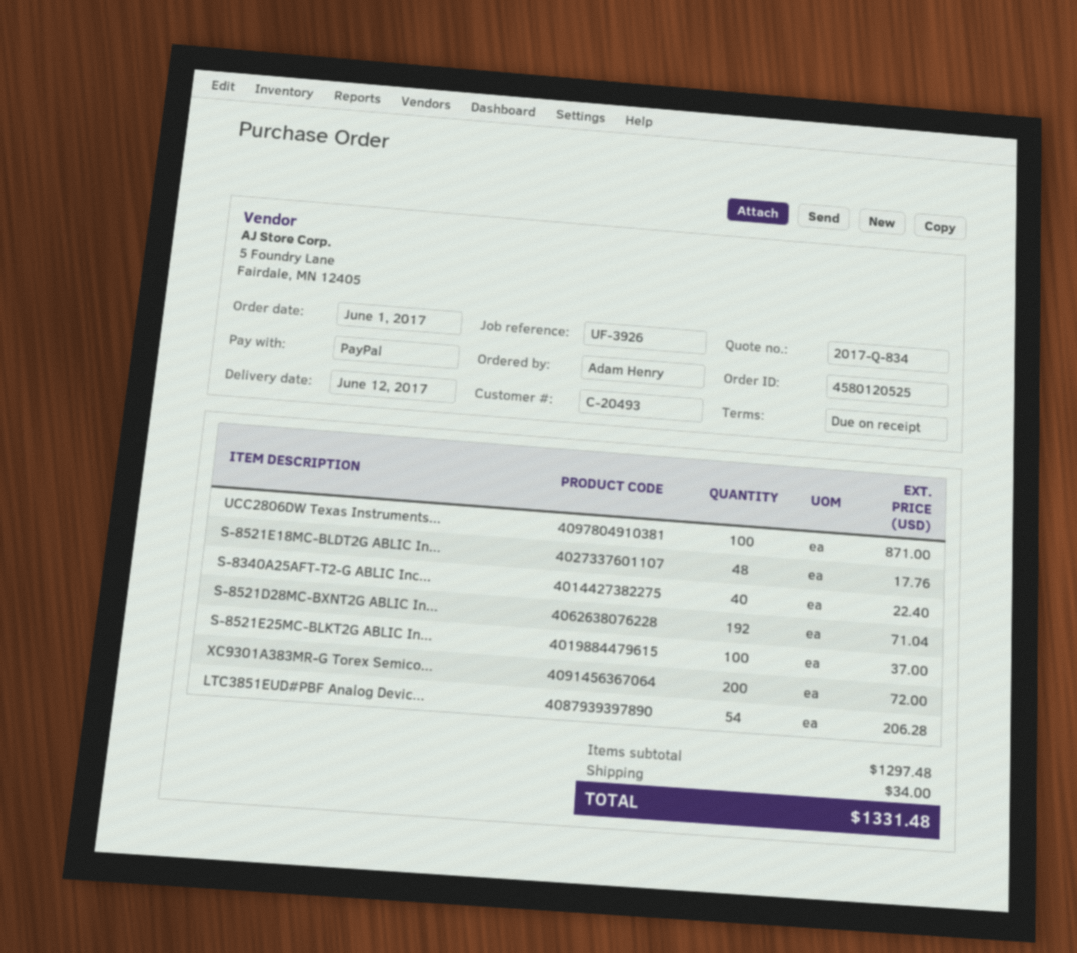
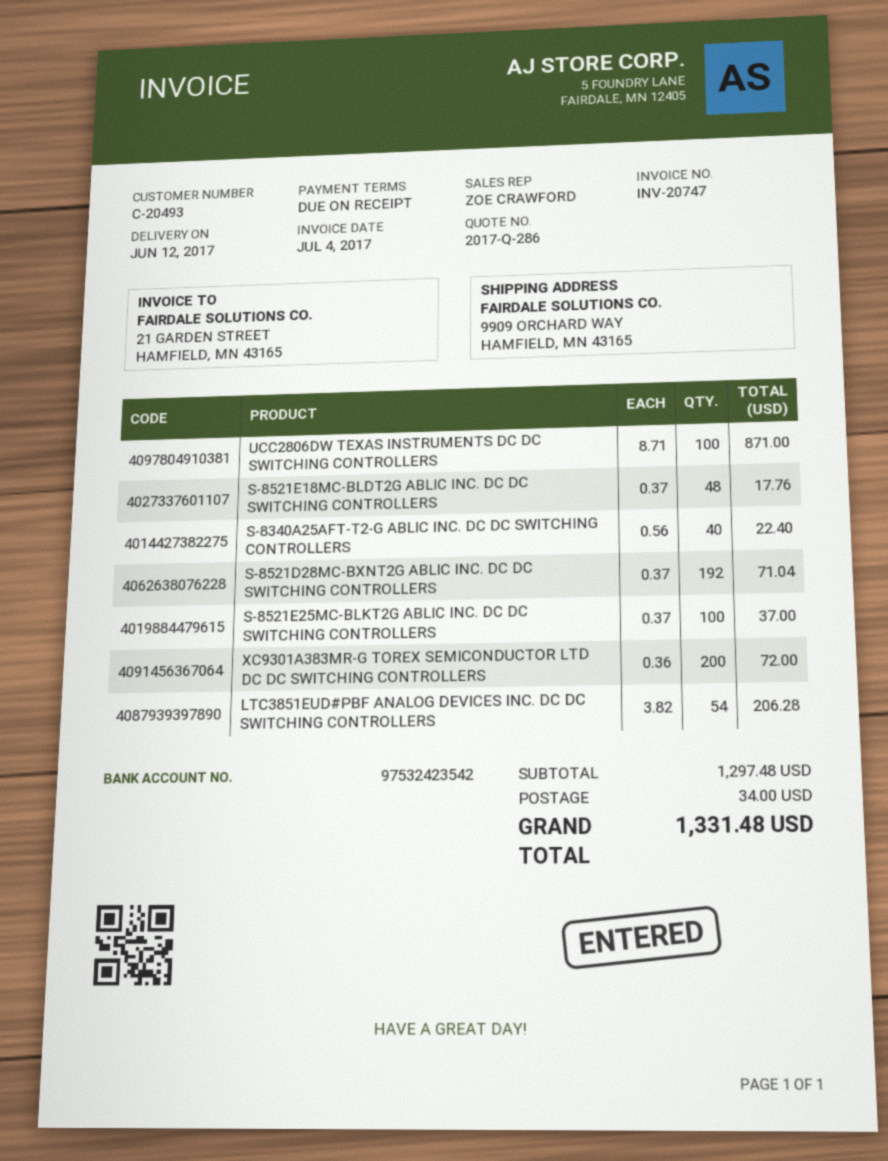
quote number: 2017-Q-834 -> 2017-Q-286

